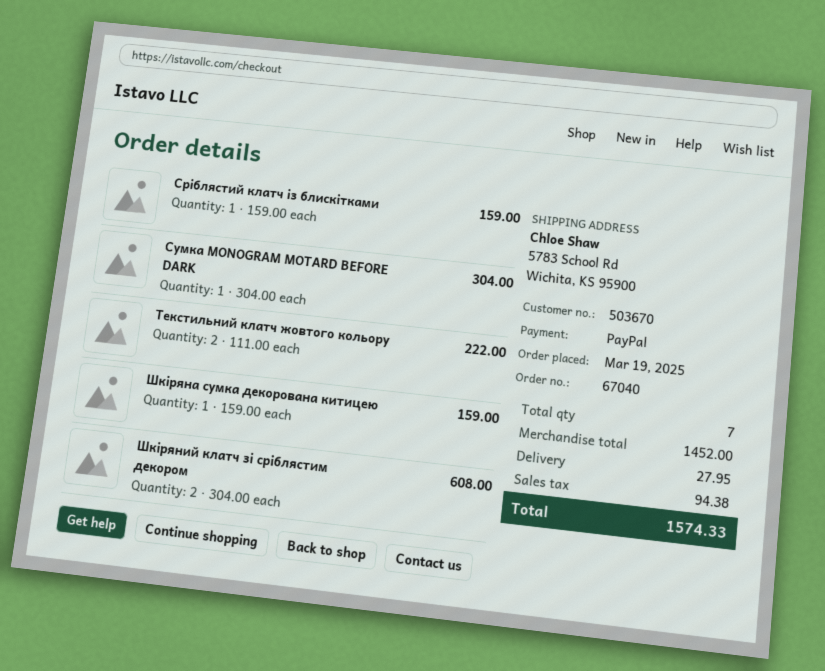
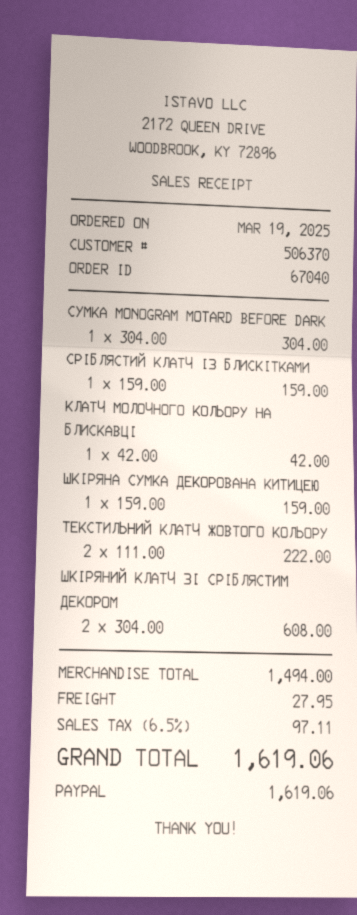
customer number: 503670 -> 506370
КЛАТЧ МОЛОЧНОГО КОЛЬОРУ НА БЛИСКАВЦІ: none -> 1 x 42.00 = 42.00
subtotal: 1452.00 -> 1494.00
tax: 94.38 -> 97.11
total: 1574.33 -> 1619.06

